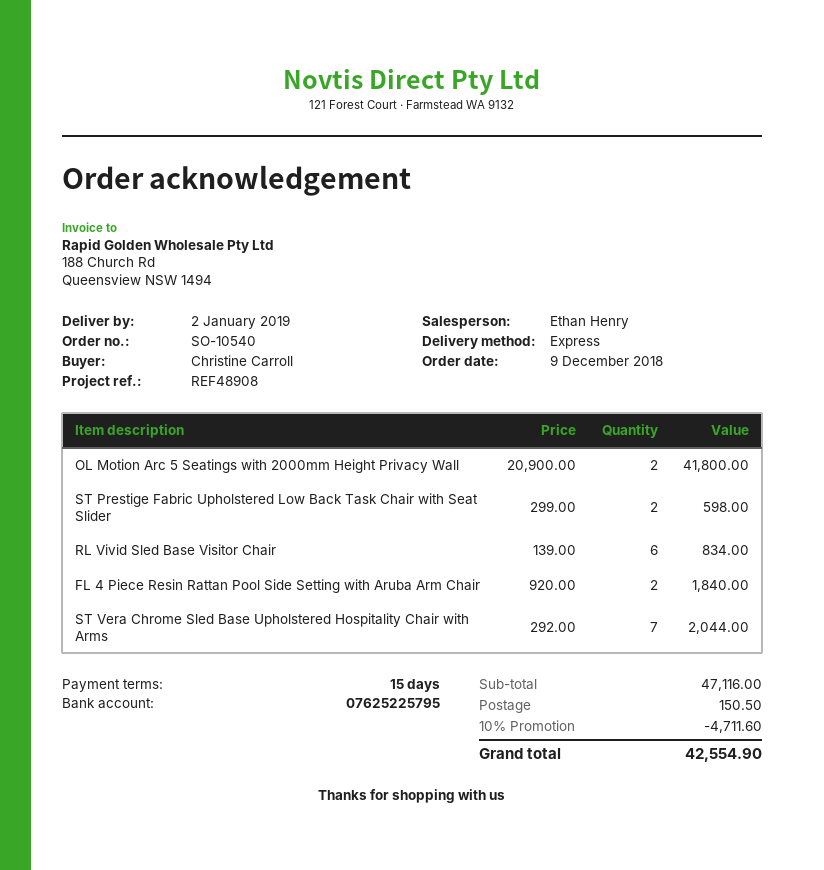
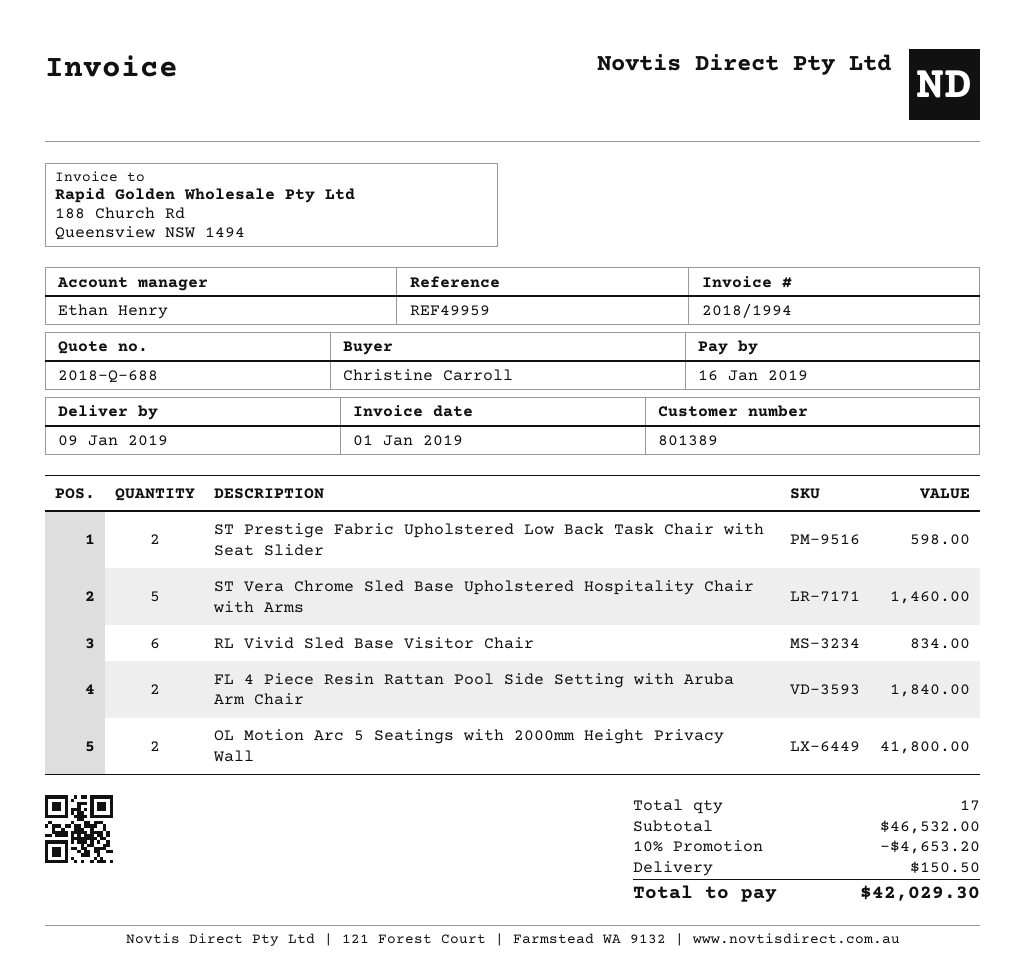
delivery date: 2019-01-02 -> 2019-01-09
reference: REF48908 -> REF49959
ST Vera Chrome Sled Base Upholstered Hospitality Chair with Arms: 7 for 2044.00 -> 5 for 1460.00
subtotal: 47116.00 -> 46532.00
discount: 10% = 4711.60 -> 10% = 4653.20
total: 42554.90 -> 42029.30

